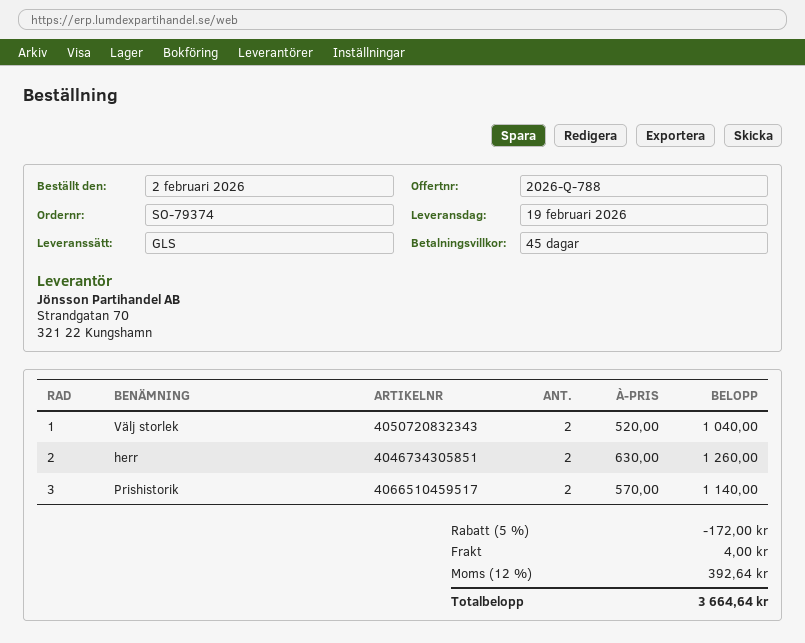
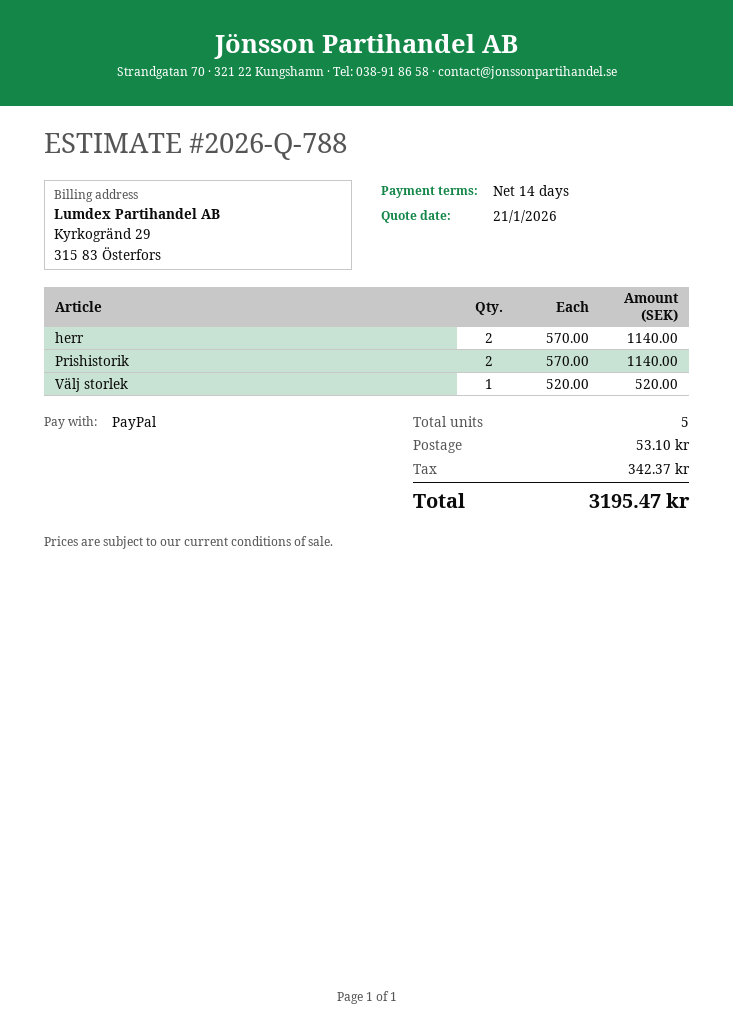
payment terms: 45 days -> 14 days
Välj storlek: 2 x 520.00 = 1040.00 -> 1 x 520.00 = 520.00
herr: 2 x 630.00 = 1260.00 -> 2 x 570.00 = 1140.00
discount: 5% = 172.00 -> none
shipping: 4.00 -> 53.10
tax: 392.64 -> 342.37
total: 3664.64 -> 3195.47

